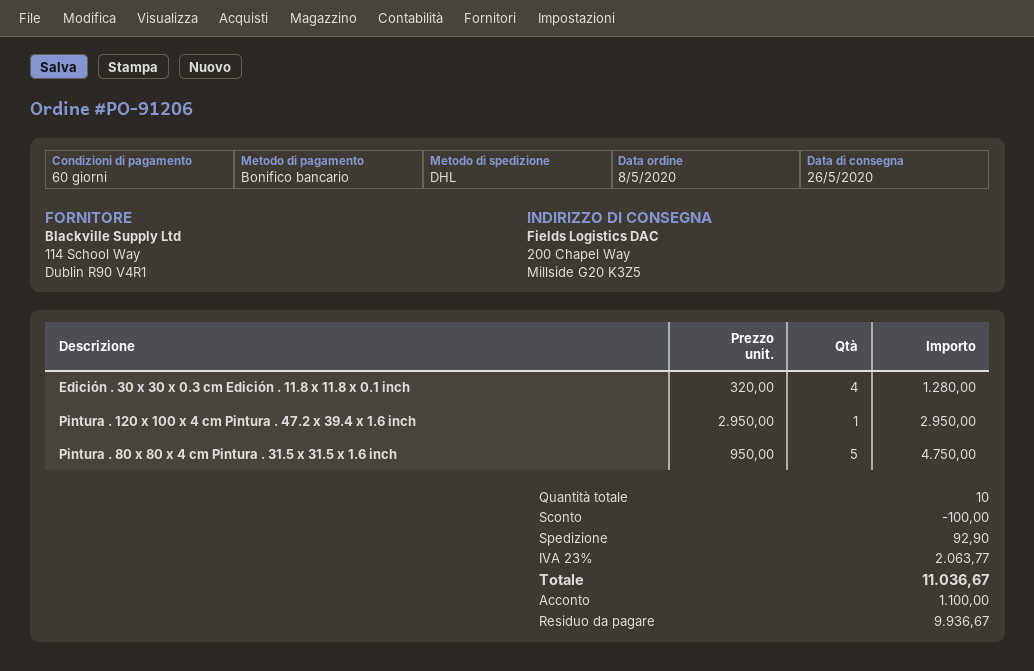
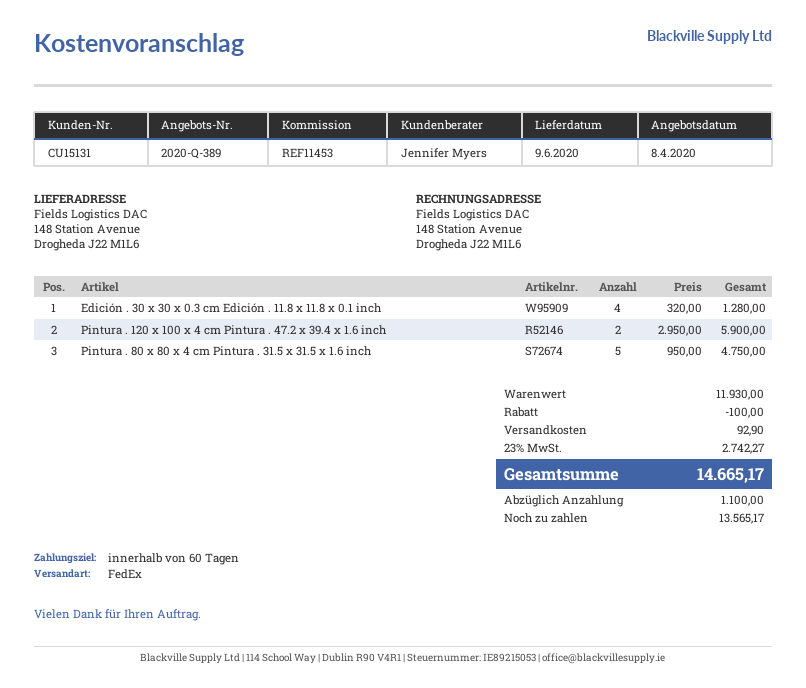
delivery date: 2020-05-26 -> 2020-06-09
shipping method: DHL -> FedEx
ship to: 200 Chapel Way, Millside G20 K3Z5 -> 148 Station Avenue, Drogheda J22 M1L6
Pintura . 120 x 100 x 4 cm Pintura . 47.2 x 39.4 x 1.6 inch: 1 x 2950.00 = 2950.00 -> 2 x 2950.00 = 5900.00
tax: 23% = 2063.77 -> 23% = 2742.27
total: 11036.67 -> 14665.17
balance: 9936.67 -> 13565.17

